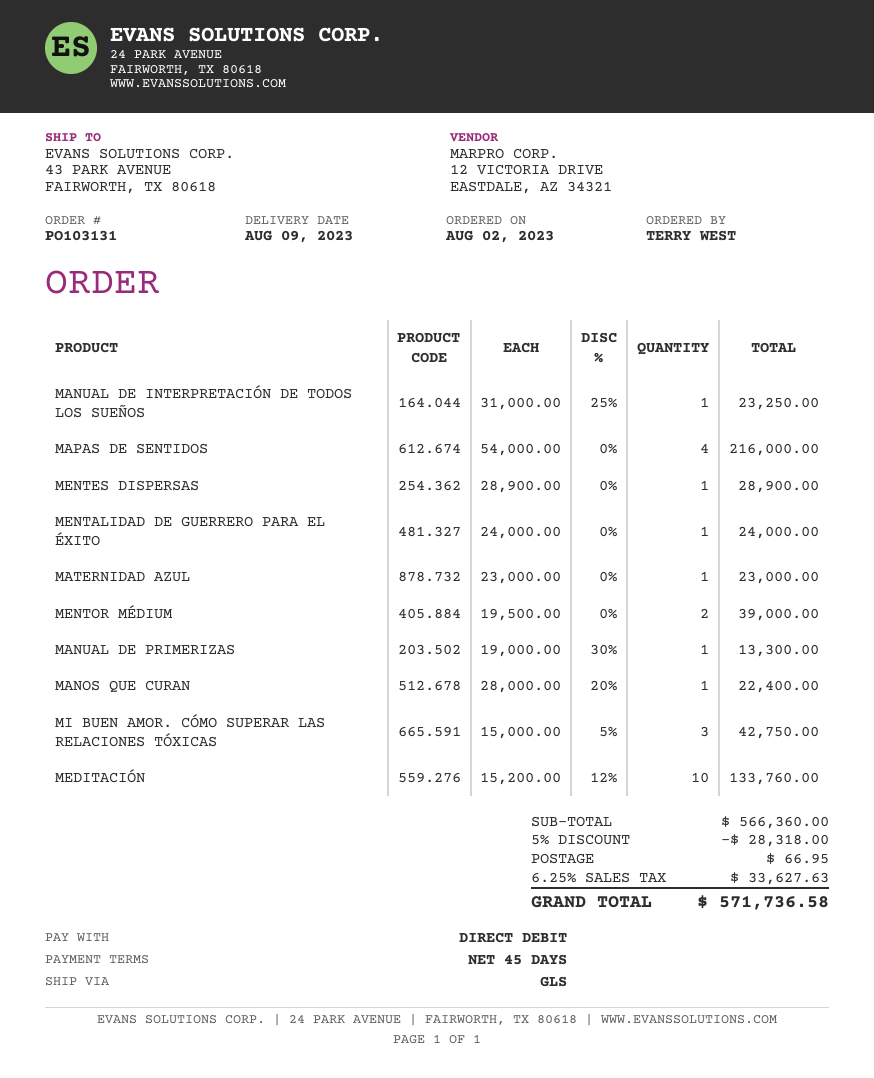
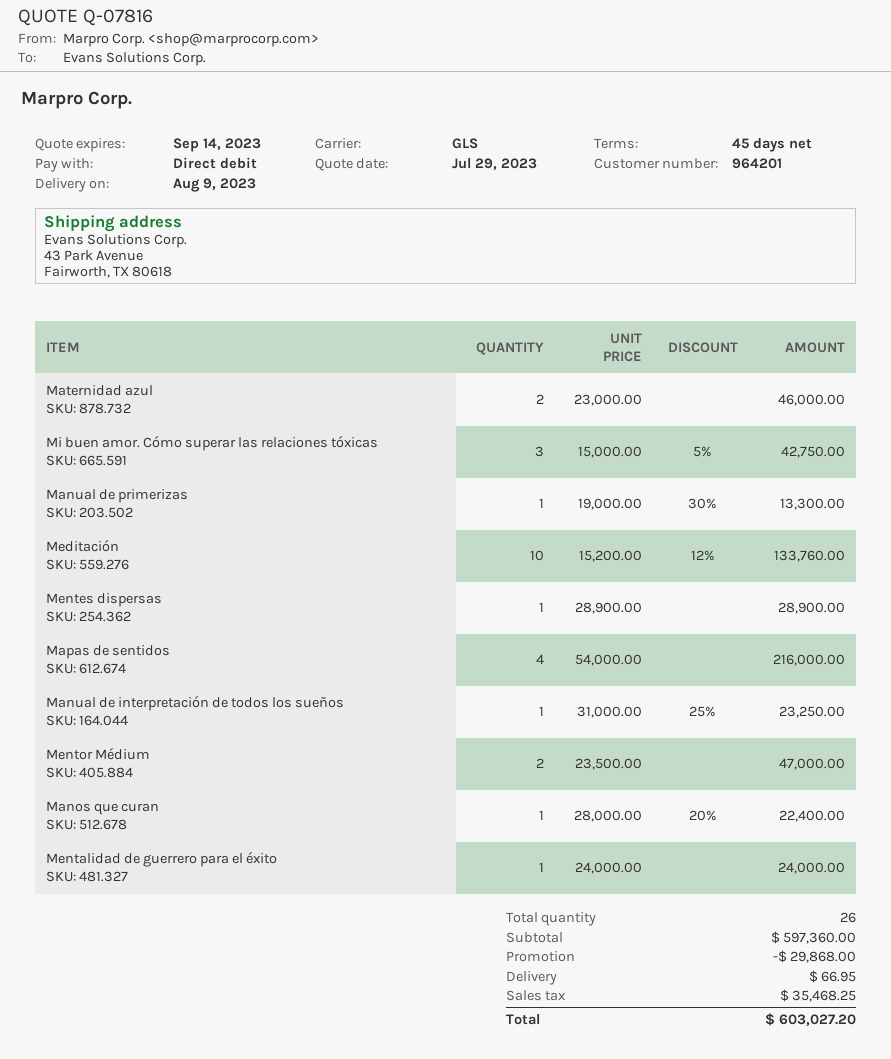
MATERNIDAD AZUL: 1 x 23000.00 = 23000.00 -> 2 x 23000.00 = 46000.00
MENTOR MÉDIUM: 2 x 19500.00 = 39000.00 -> 2 x 23500.00 = 47000.00
subtotal: 566360.00 -> 597360.00
discount: 28318.00 -> 29868.00
tax: 33627.63 -> 35468.25
total: 571736.58 -> 603027.20

